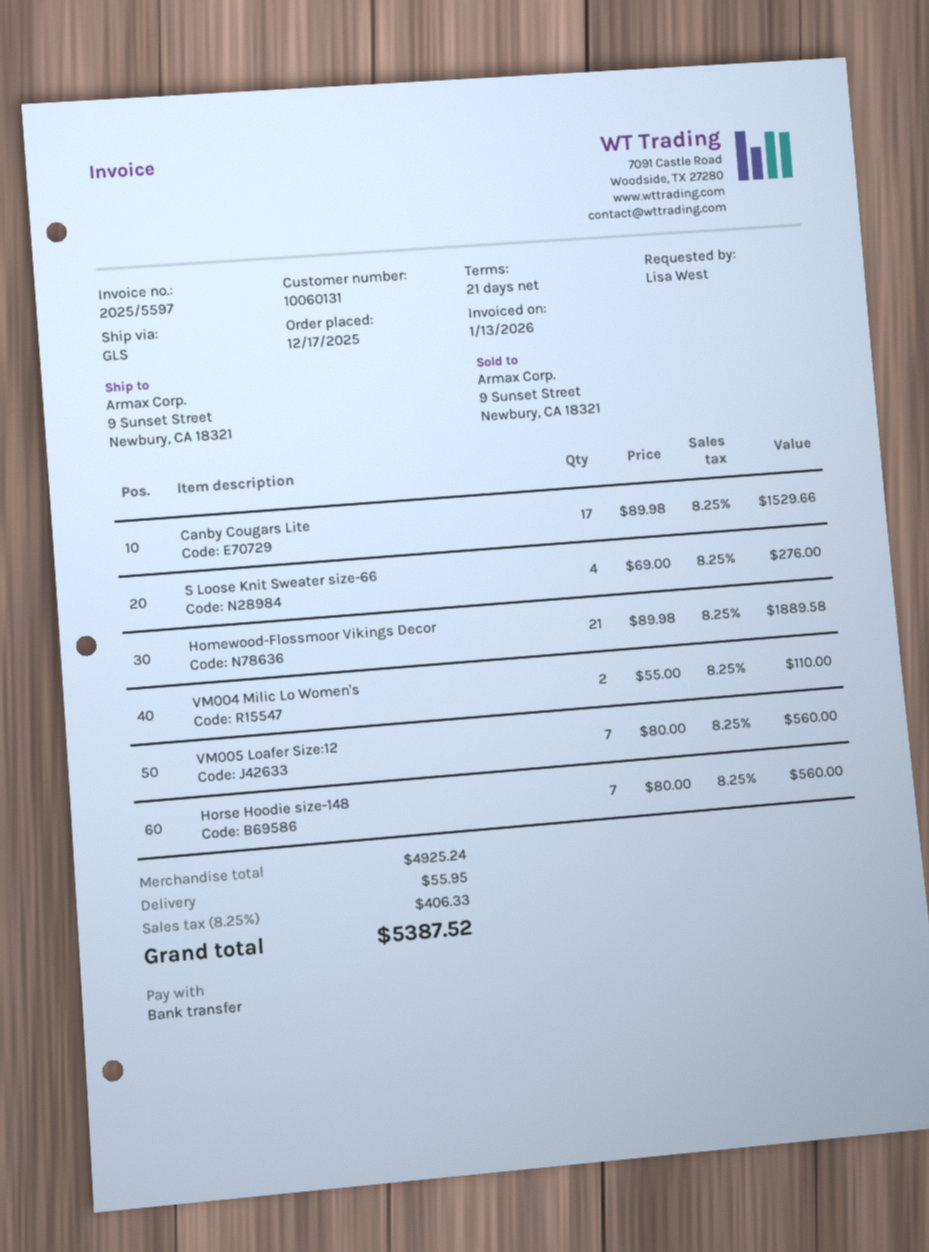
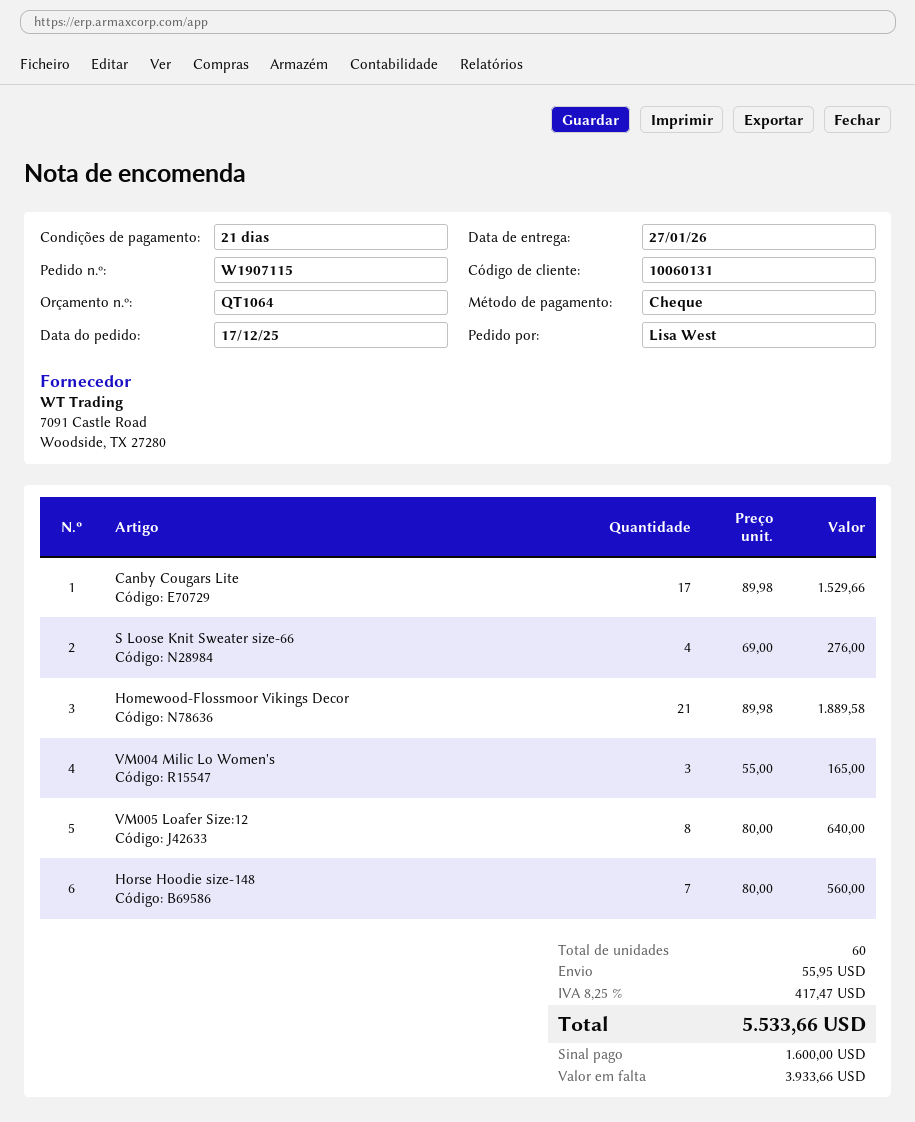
payment method: bank transfer -> cheque
VM004 Milic Lo Women's: 2 x 55.00 = 110.00 -> 3 x 55.00 = 165.00
VM005 Loafer Size:12: 7 x 80.00 = 560.00 -> 8 x 80.00 = 640.00
tax: 8.25% = 406.33 -> 8.25% = 417.47
total: 5387.52 -> 5533.66

